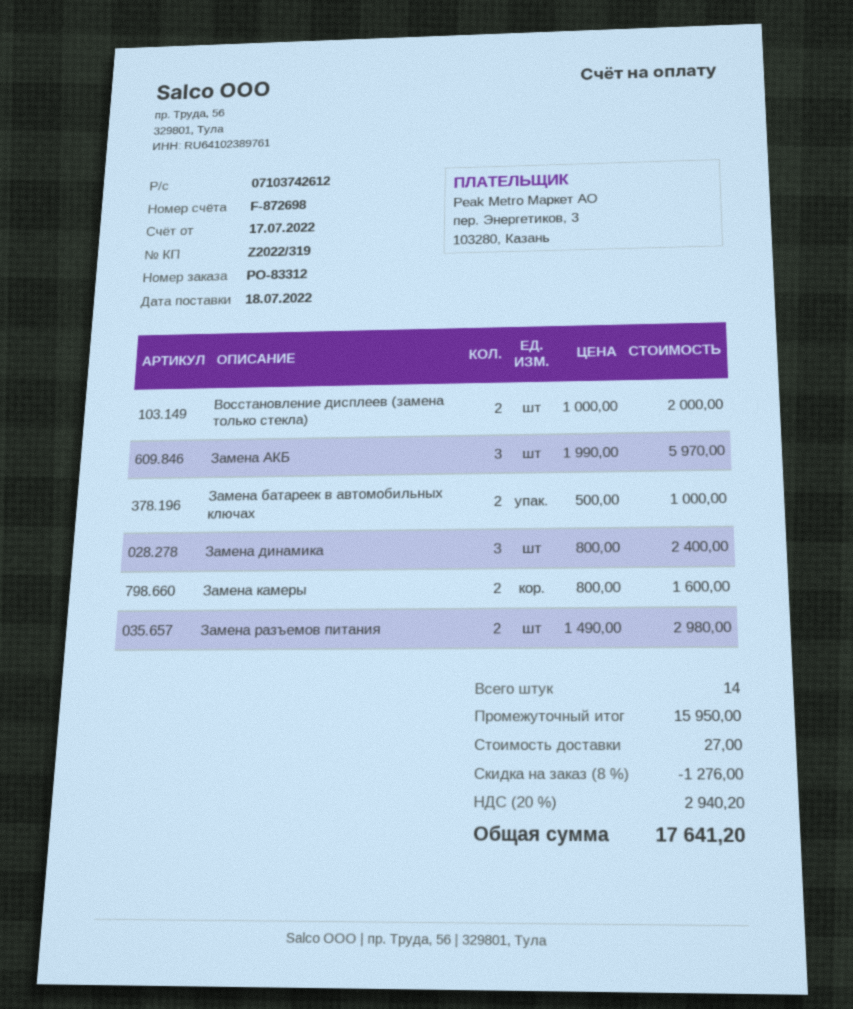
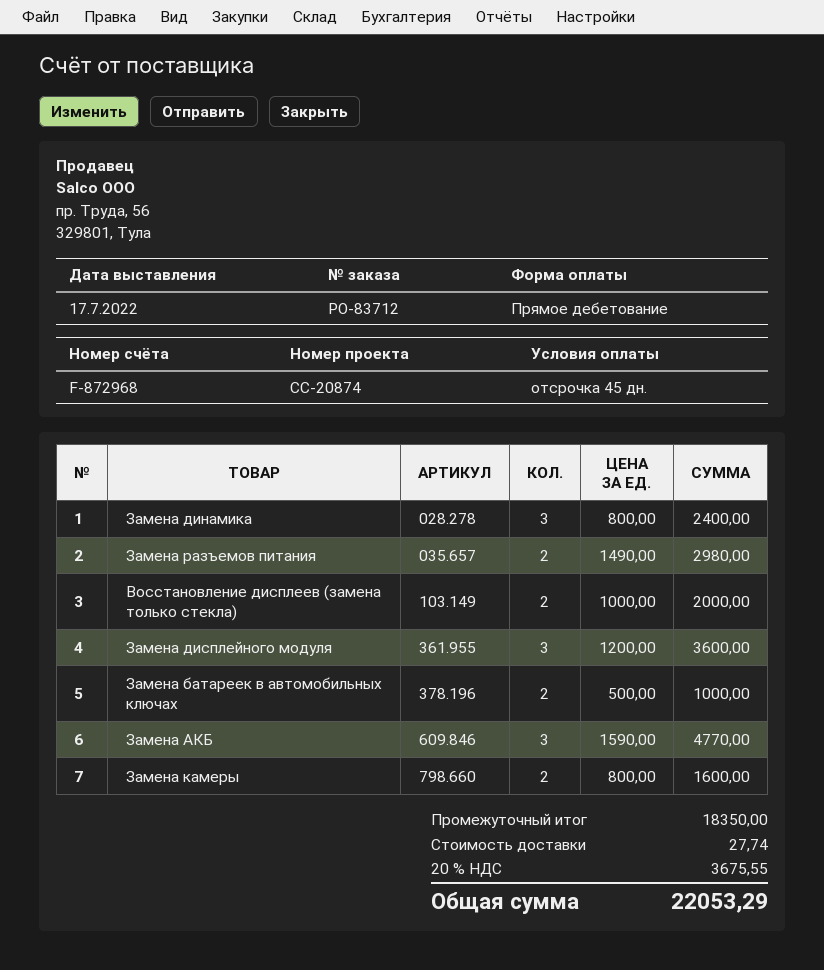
order number: PO-83312 -> PO-83712
invoice number: F-872698 -> F-872968
Замена АКБ: 3 x 1990.00 = 5970.00 -> 3 x 1590.00 = 4770.00
Замена дисплейного модуля: none -> 3 x 1200.00 = 3600.00
subtotal: 15950.00 -> 18350.00
discount: 8% = 1276.00 -> none
shipping: 27.00 -> 27.74
tax: 20% = 2940.20 -> 20% = 3675.55
total: 17641.20 -> 22053.29

